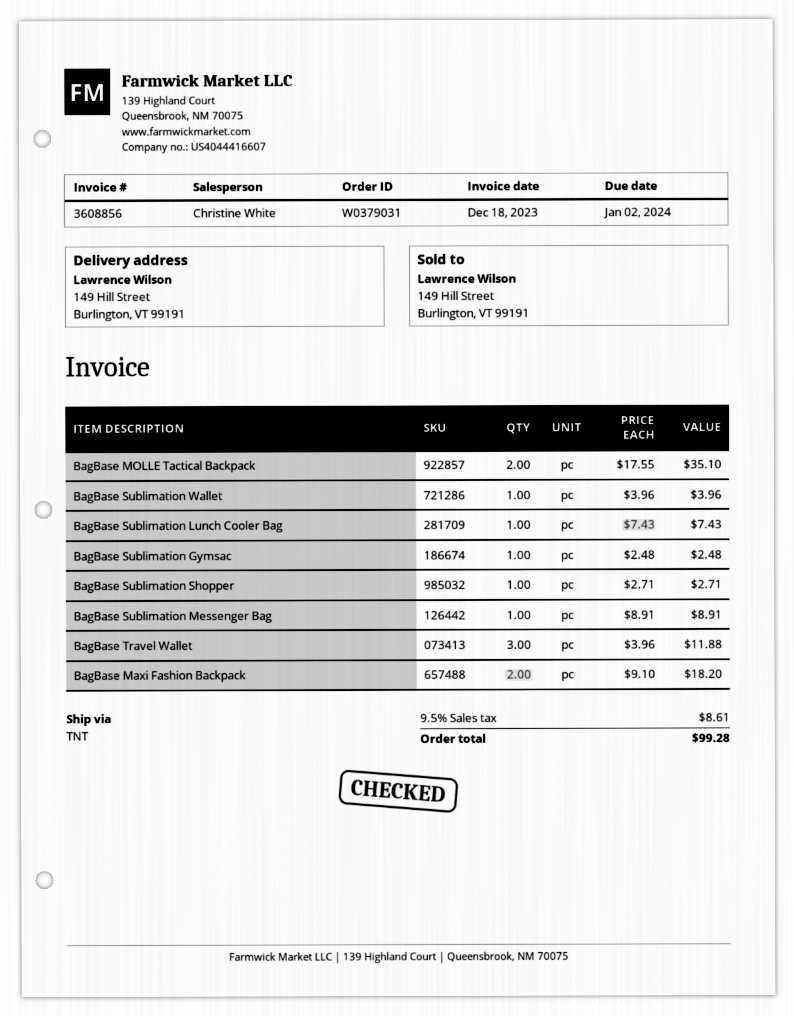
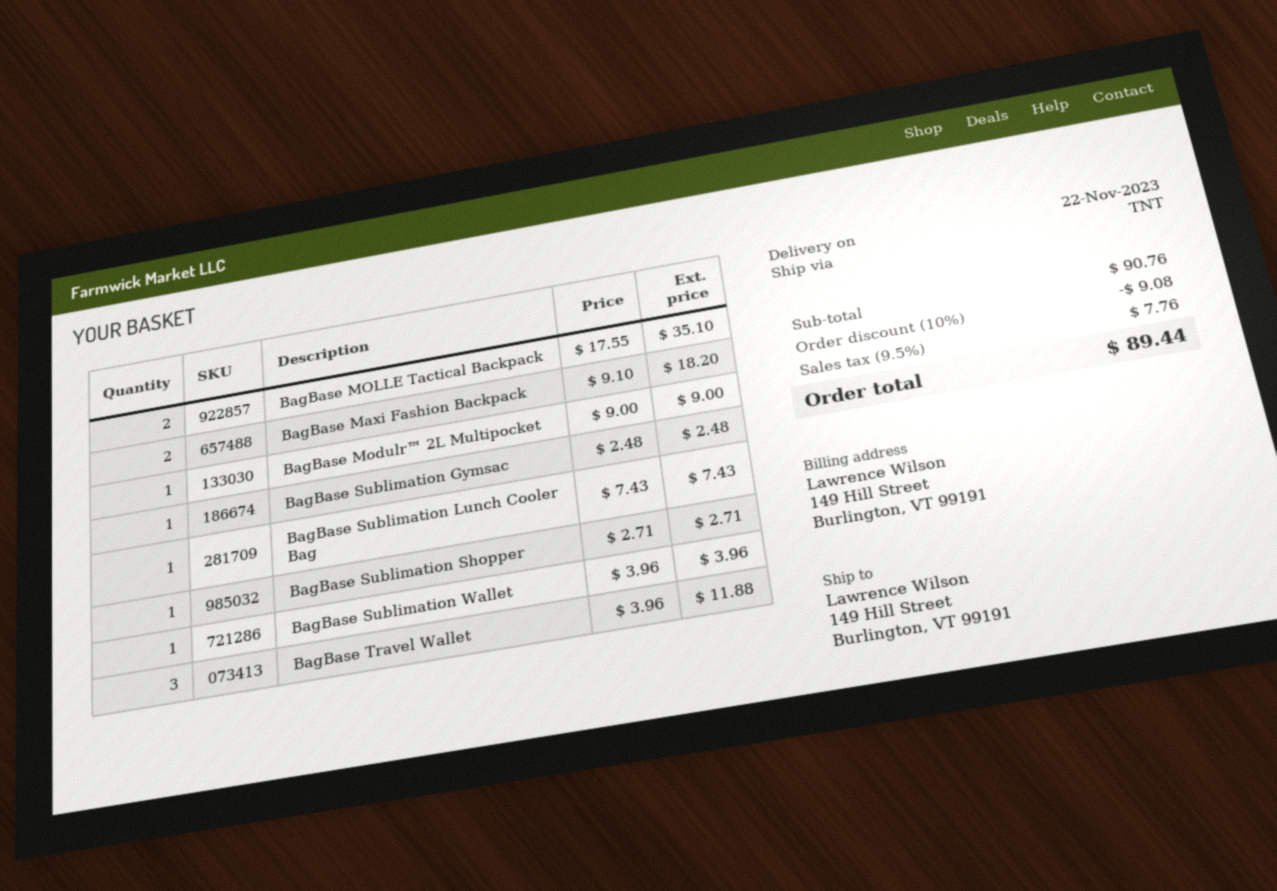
BagBase Sublimation Messenger Bag: 1 x 8.91 = 8.91 -> none
BagBase Modulr™ 2L Multipocket: none -> 1 x 9.00 = 9.00
discount: none -> 10% = 9.08
tax: 9.5% = 8.61 -> 9.5% = 7.76
total: 99.28 -> 89.44

